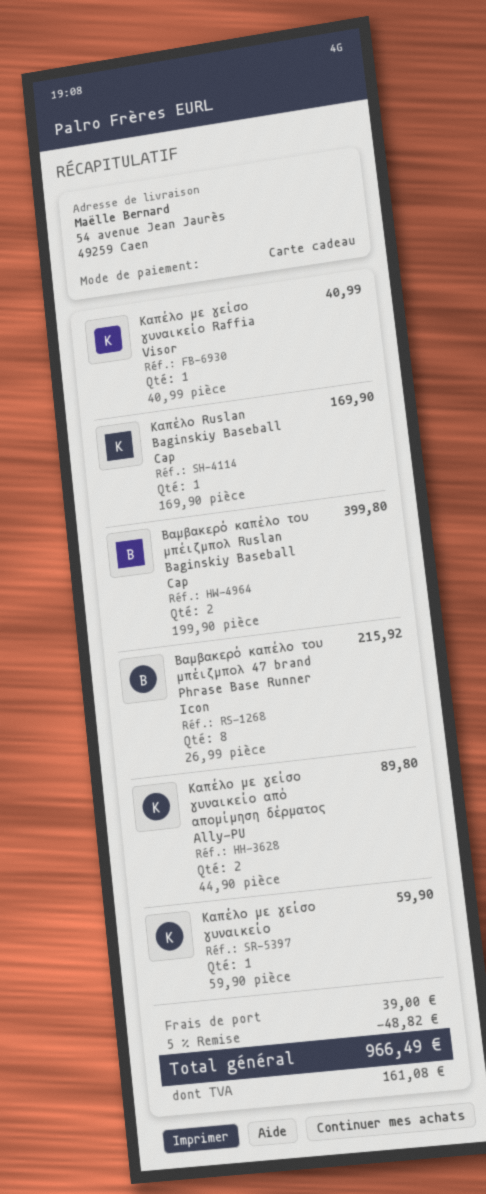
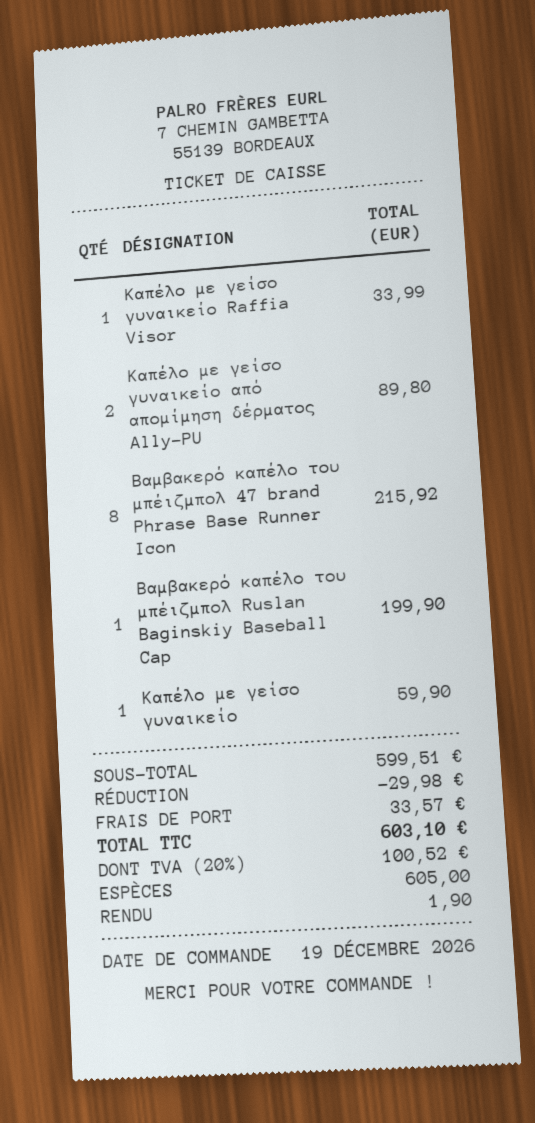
payment method: gift card -> cash
Καπέλο με γείσο γυναικείο Raffia Visor: 1 for 40.99 -> 1 for 33.99
Καπέλο Ruslan Baginskiy Baseball Cap: 1 for 169.90 -> none
Βαμβακερό καπέλο του μπέιζμπολ Ruslan Baginskiy Baseball Cap: 2 for 399.80 -> 1 for 199.90
discount: 48.82 -> 29.98
shipping: 39.00 -> 33.57
tax: 161.08 -> 100.52
total: 966.49 -> 603.10

